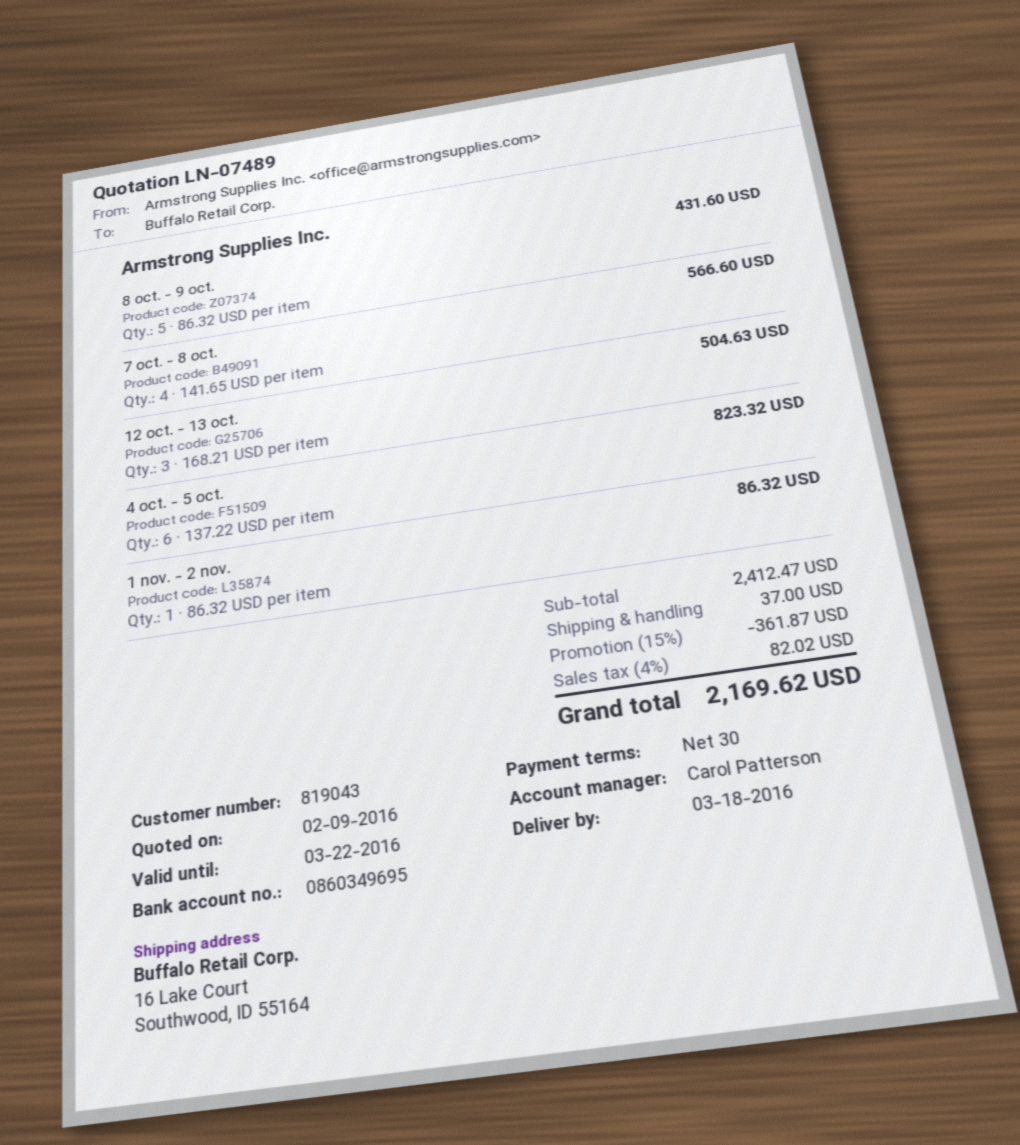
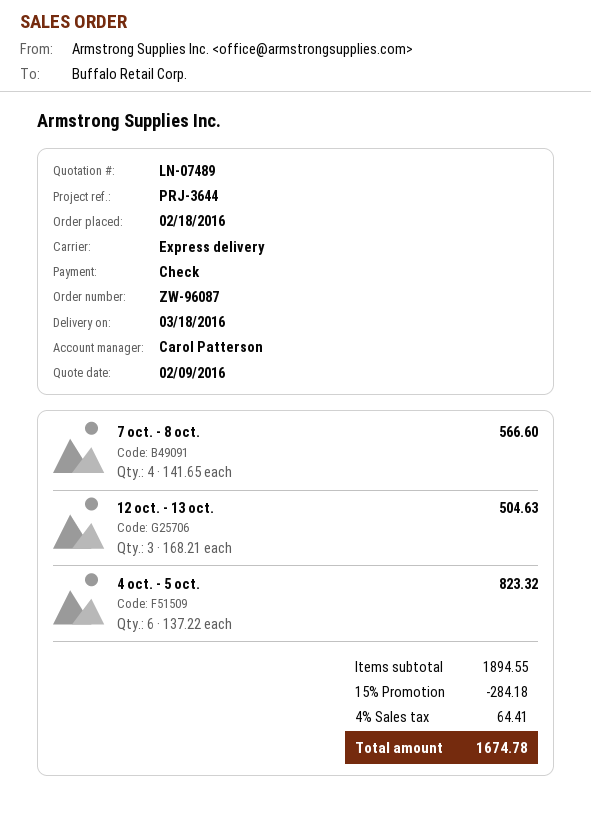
8 oct. - 9 oct.: 5 x 86.32 = 431.60 -> none
1 nov. - 2 nov.: 1 x 86.32 = 86.32 -> none
subtotal: 2412.47 -> 1894.55
discount: 15% = 361.87 -> 15% = 284.18
shipping: 37.00 -> none
tax: 4% = 82.02 -> 4% = 64.41
total: 2169.62 -> 1674.78

